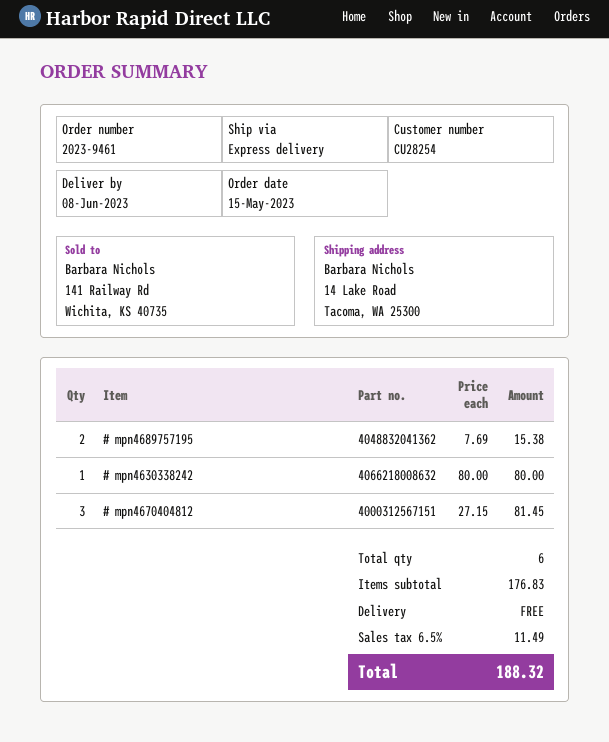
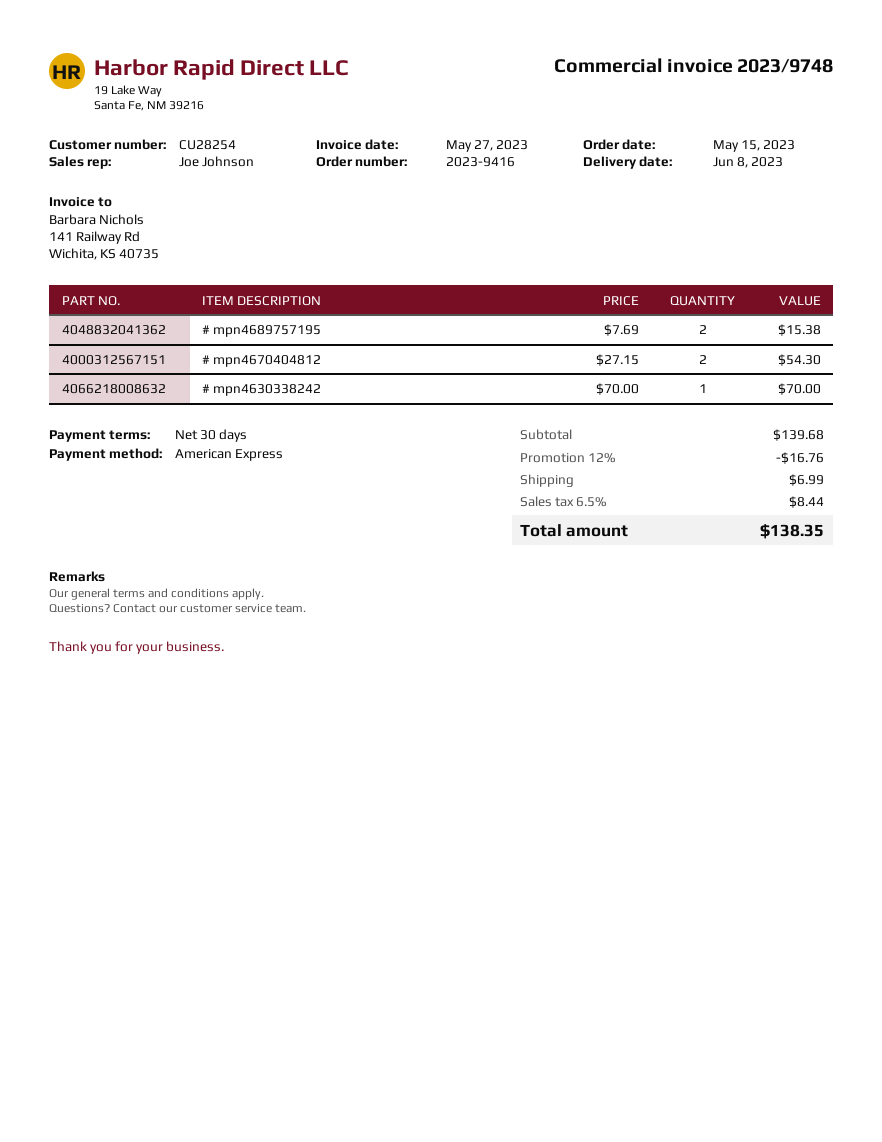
order number: 2023-9461 -> 2023-9416
# mpn4630338242: 1 x 80.00 = 80.00 -> 1 x 70.00 = 70.00
# mpn4670404812: 3 x 27.15 = 81.45 -> 2 x 27.15 = 54.30
subtotal: 176.83 -> 139.68
discount: none -> 12% = 16.76
shipping: 0.00 -> 6.99
tax: 6.5% = 11.49 -> 6.5% = 8.44
total: 188.32 -> 138.35

